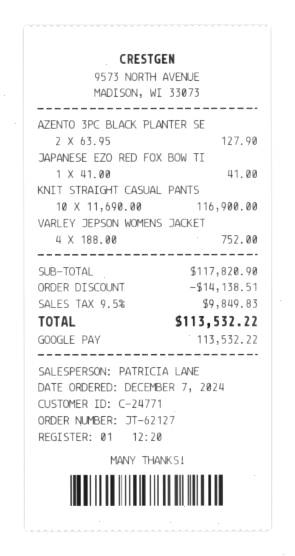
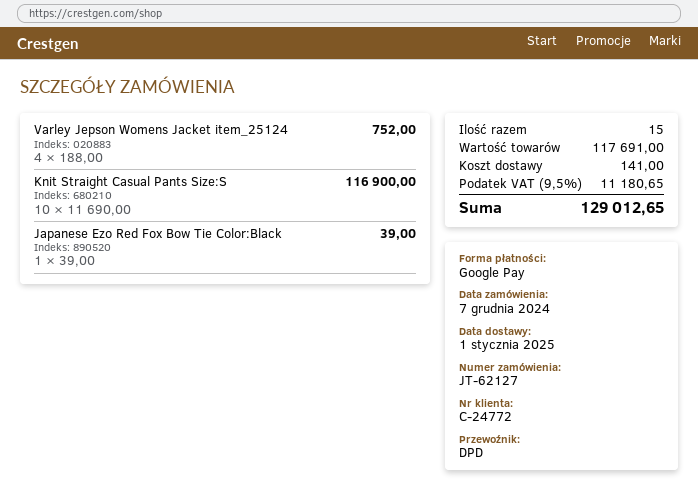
customer number: C-24771 -> C-24772
AZENTO 3PC BLACK PLANTER SE: 2 x 63.95 = 127.90 -> none
JAPANESE EZO RED FOX BOW TI: 1 x 41.00 = 41.00 -> 1 x 39.00 = 39.00
subtotal: 117820.90 -> 117691.00
discount: 14138.51 -> none
shipping: none -> 141.00
tax: 9.5% = 9849.83 -> 9.5% = 11180.65
total: 113532.22 -> 129012.65

